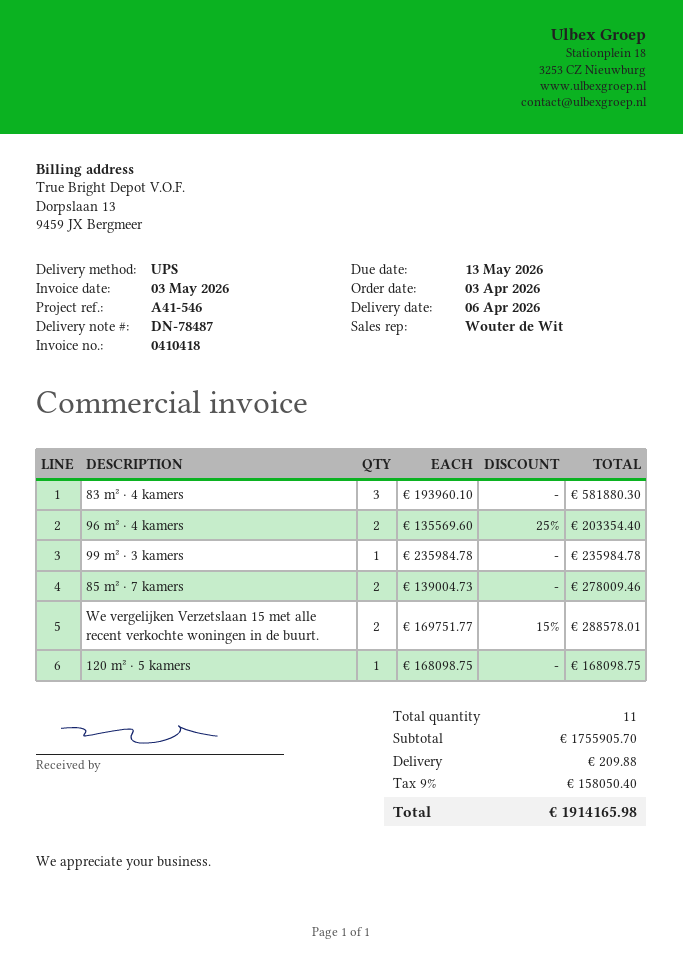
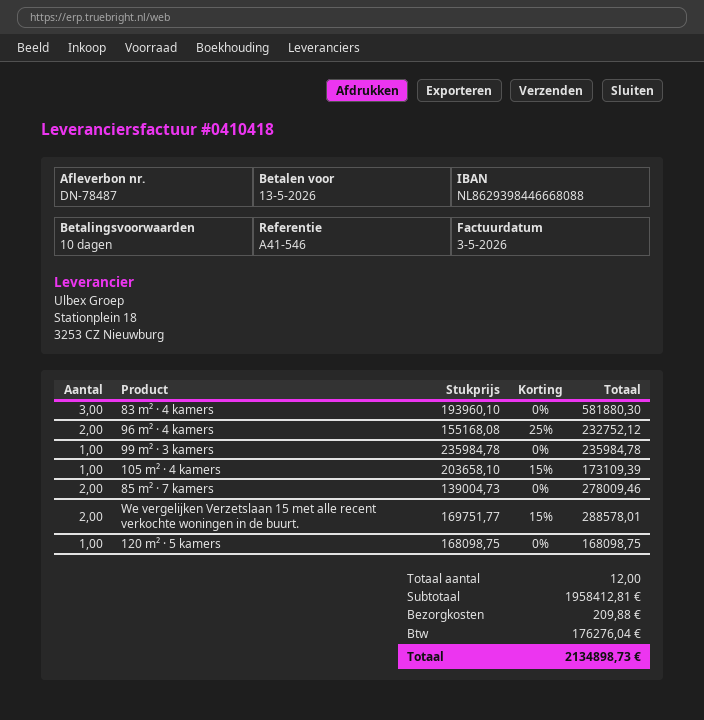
96 m² · 4 kamers: 2 x 135569.60 - 25% = 203354.40 -> 2 x 155168.08 - 25% = 232752.12
105 m² · 4 kamers: none -> 1 x 203658.10 - 15% = 173109.39
total quantity: 11 -> 12
subtotal: 1755905.70 -> 1958412.81
tax: 158050.40 -> 176276.04
total: 1914165.98 -> 2134898.73

